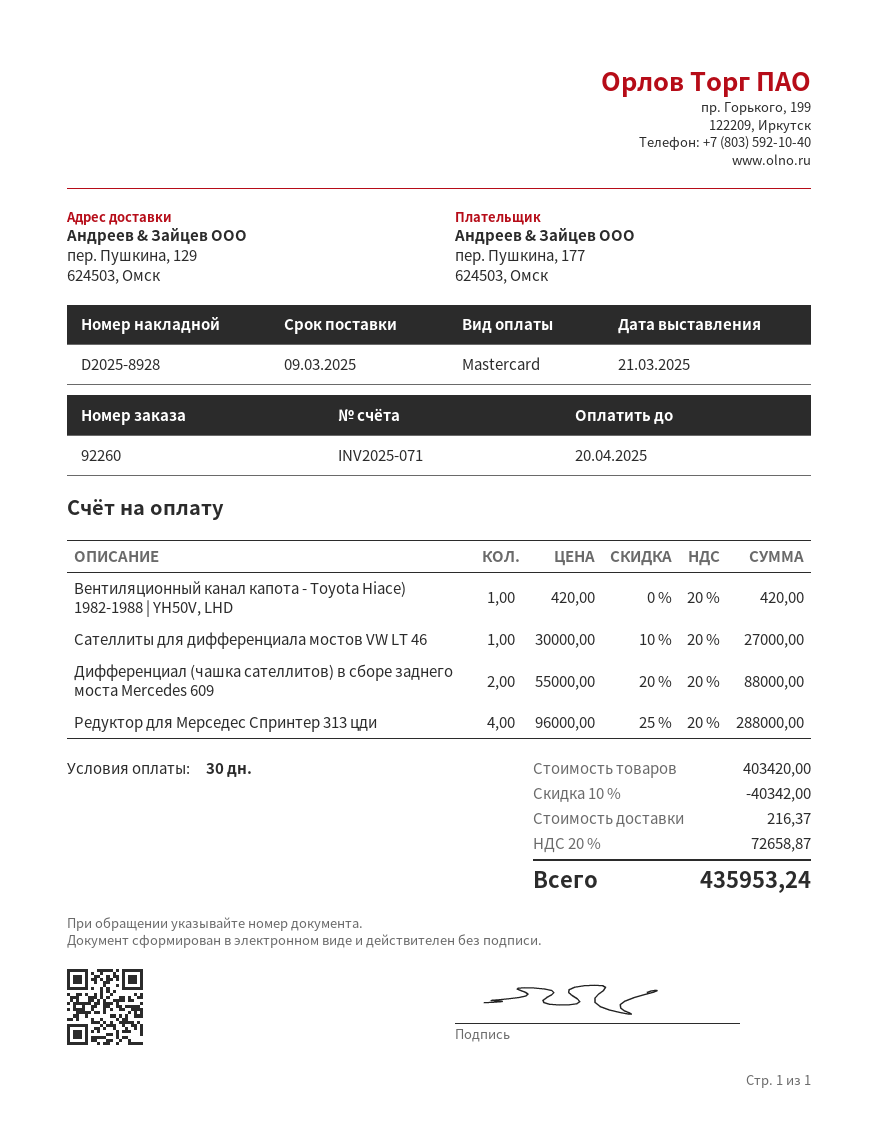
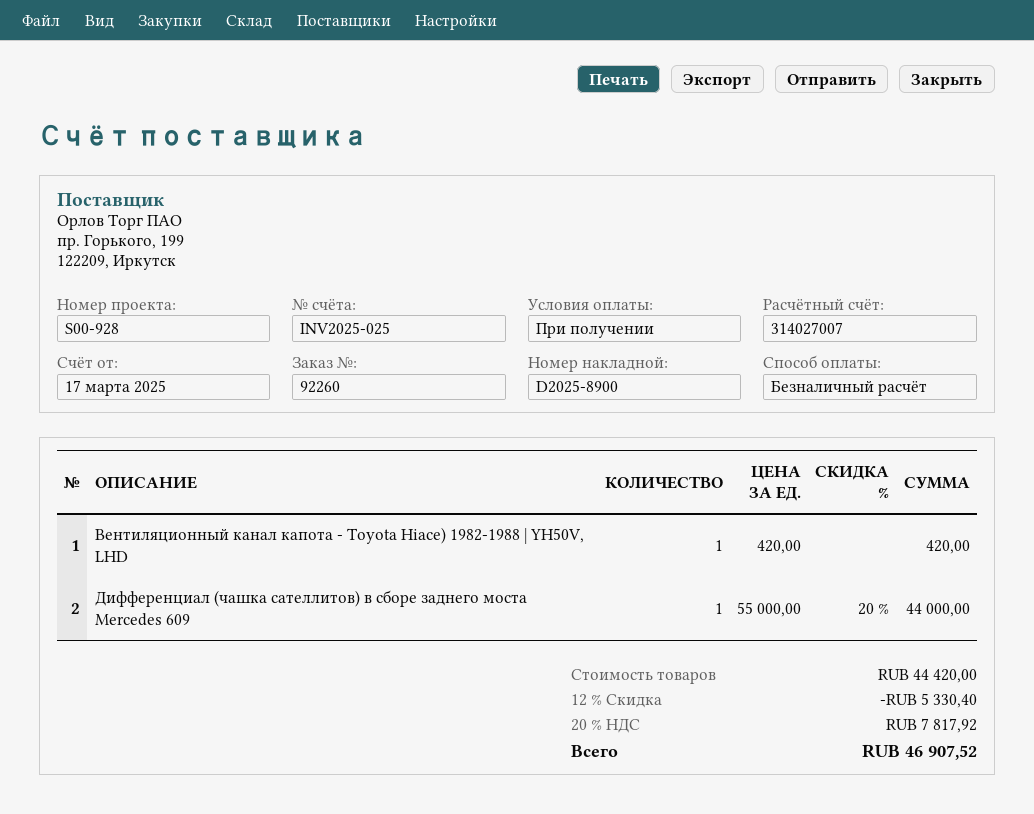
delivery note number: D2025-8928 -> D2025-8900
invoice number: INV2025-071 -> INV2025-025
invoice date: 2025-03-21 -> 2025-03-17
payment terms: 30 days -> on receipt
payment method: Mastercard -> bank transfer
Сателлиты для дифференциала мостов VW LT 46: 1 x 30000.00 - 10% = 27000.00 -> none
Дифференциал (чашка сателлитов) в сборе заднего моста Mercedes 609: 2 x 55000.00 - 20% = 88000.00 -> 1 x 55000.00 - 20% = 44000.00
Редуктор для Мерседес Спринтер 313 цди: 4 x 96000.00 - 25% = 288000.00 -> none
subtotal: 403420.00 -> 44420.00
discount: 10% = 40342.00 -> 12% = 5330.40
shipping: 216.37 -> none
tax: 20% = 72658.87 -> 20% = 7817.92
total: 435953.24 -> 46907.52

